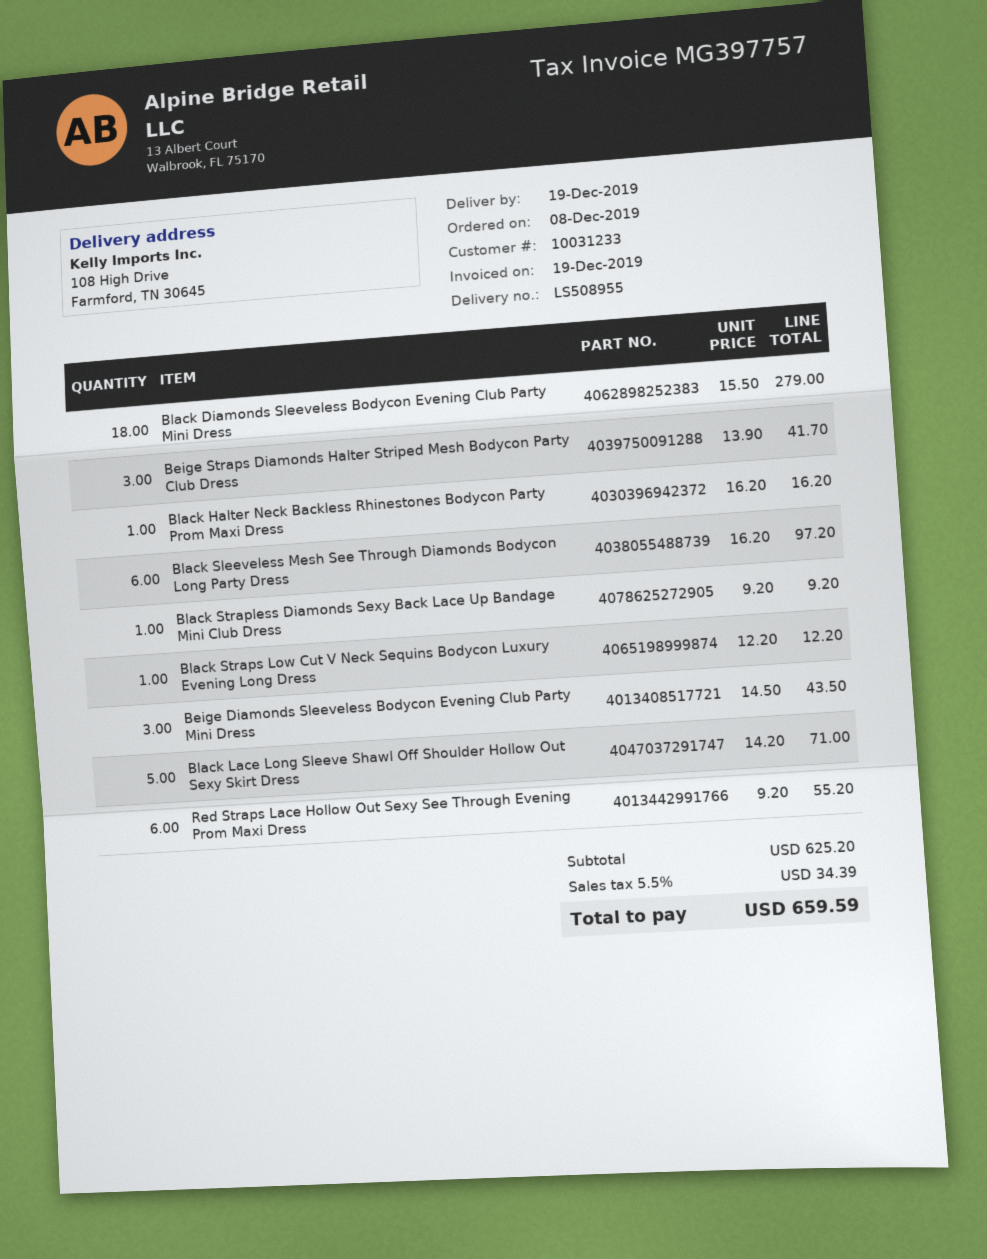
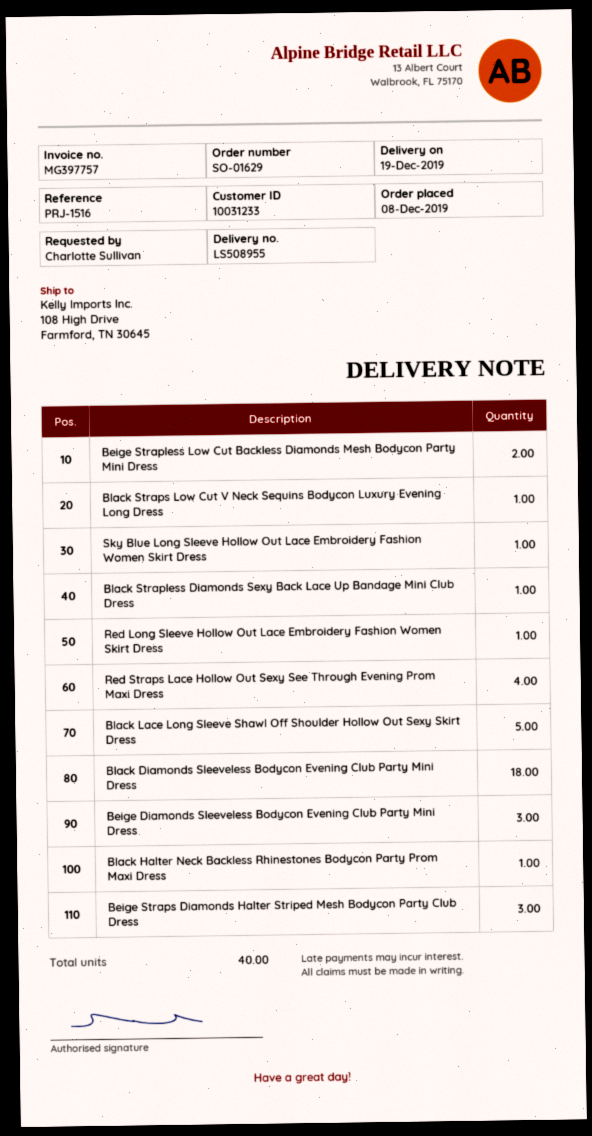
Black Sleeveless Mesh See Through Diamonds Bodycon Long Party Dress: 6 -> none
Red Straps Lace Hollow Out Sexy See Through Evening Prom Maxi Dress: 6 -> 4
Beige Strapless Low Cut Backless Diamonds Mesh Bodycon Party Mini Dress: none -> 2
Sky Blue Long Sleeve Hollow Out Lace Embroidery Fashion Women Skirt Dress: none -> 1
Red Long Sleeve Hollow Out Lace Embroidery Fashion Women Skirt Dress: none -> 1

